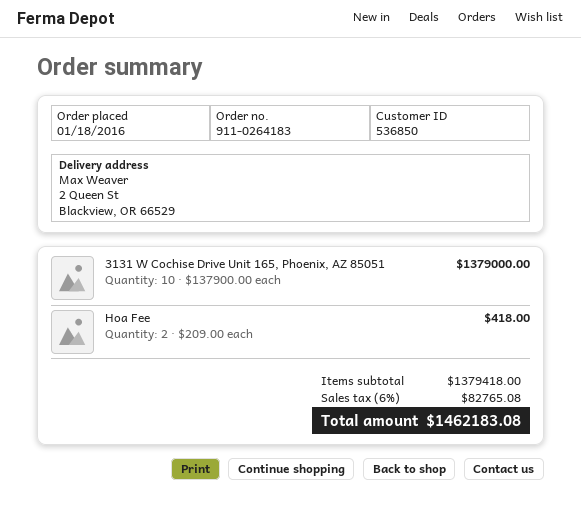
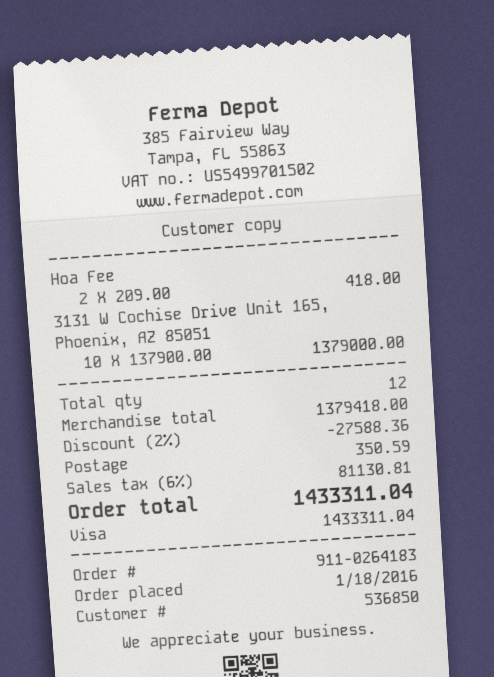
discount: none -> 2% = 27588.36
shipping: none -> 350.59
tax: 6% = 82765.08 -> 6% = 81130.81
total: 1462183.08 -> 1433311.04

